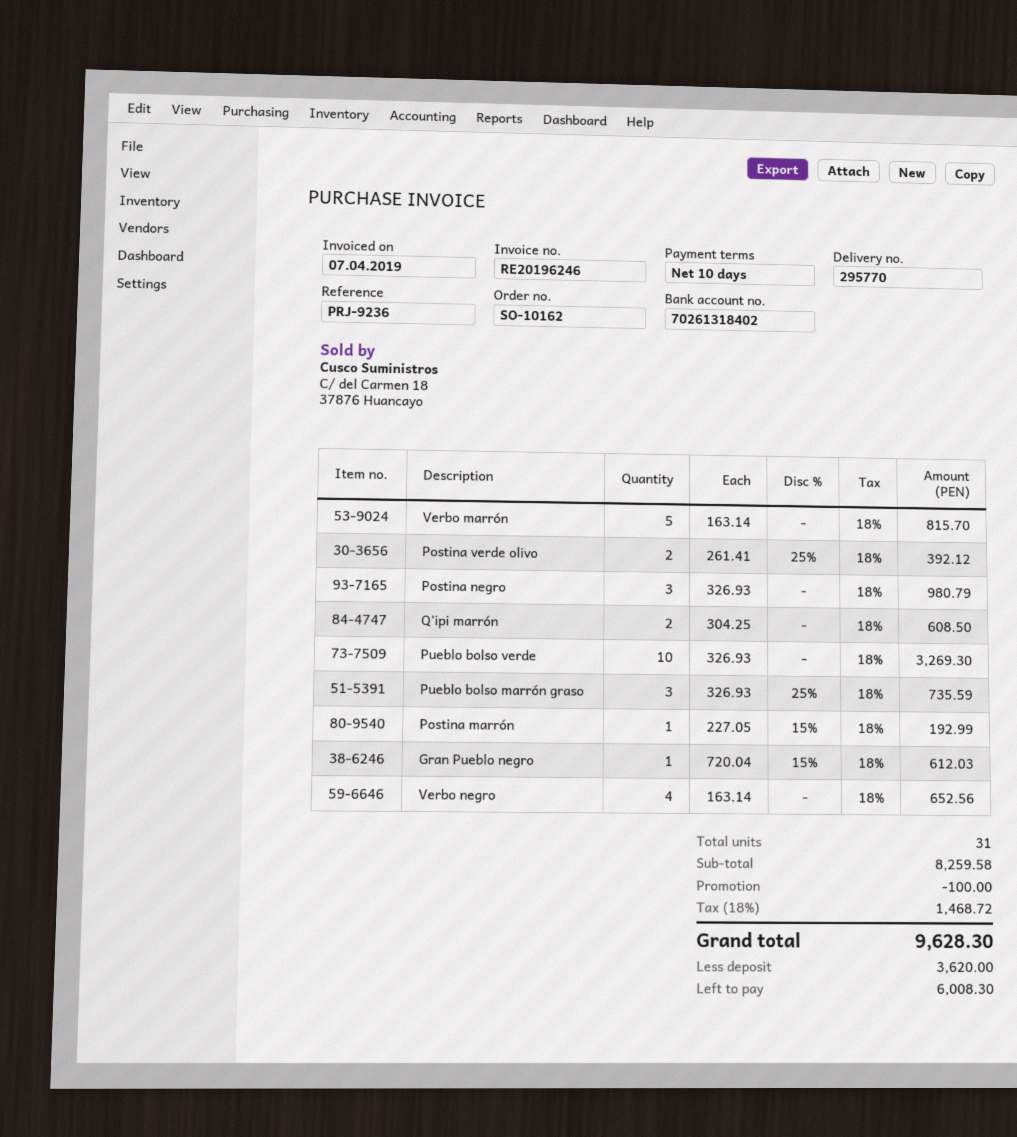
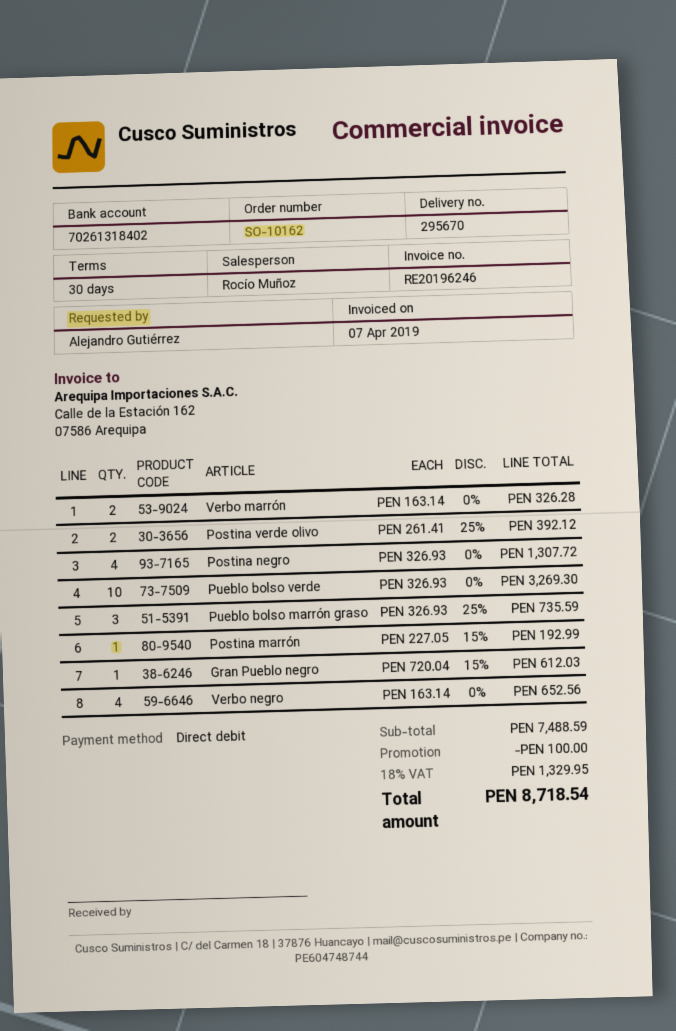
delivery note number: 295770 -> 295670
payment terms: 10 days -> 30 days
Verbo marrón: 5 x 163.14 = 815.70 -> 2 x 163.14 = 326.28
Postina negro: 3 x 326.93 = 980.79 -> 4 x 326.93 = 1307.72
Q’ipi marrón: 2 x 304.25 = 608.50 -> none
subtotal: 8259.58 -> 7488.59
tax: 18% = 1468.72 -> 18% = 1329.95
total: 9628.30 -> 8718.54

